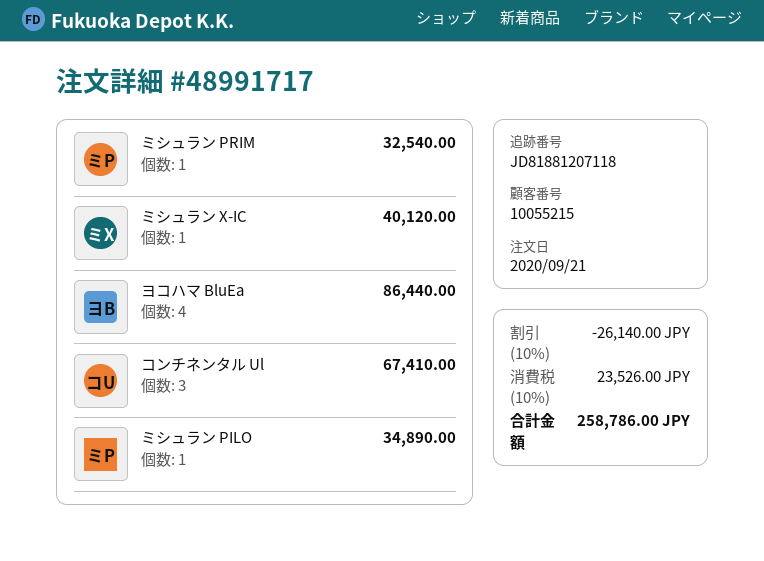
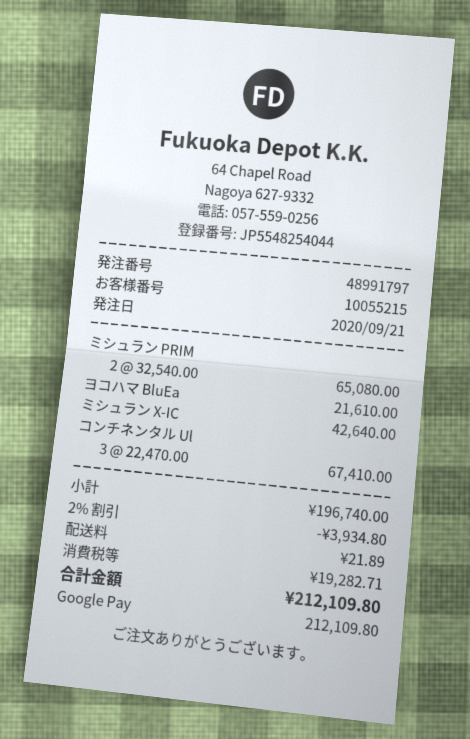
order number: 48991717 -> 48991797
ミシュラン PRIM: 1 for 32540.00 -> 2 for 65080.00
ミシュラン X-IC: 1 for 40120.00 -> 1 for 42640.00
ヨコハマ BluEa: 4 for 86440.00 -> 1 for 21610.00
ミシュラン PILO: 1 for 34890.00 -> none
discount: 10% = 26140.00 -> 2% = 3934.80
shipping: none -> 21.89
tax: 23526.00 -> 19282.71
total: 258786.00 -> 212109.80

